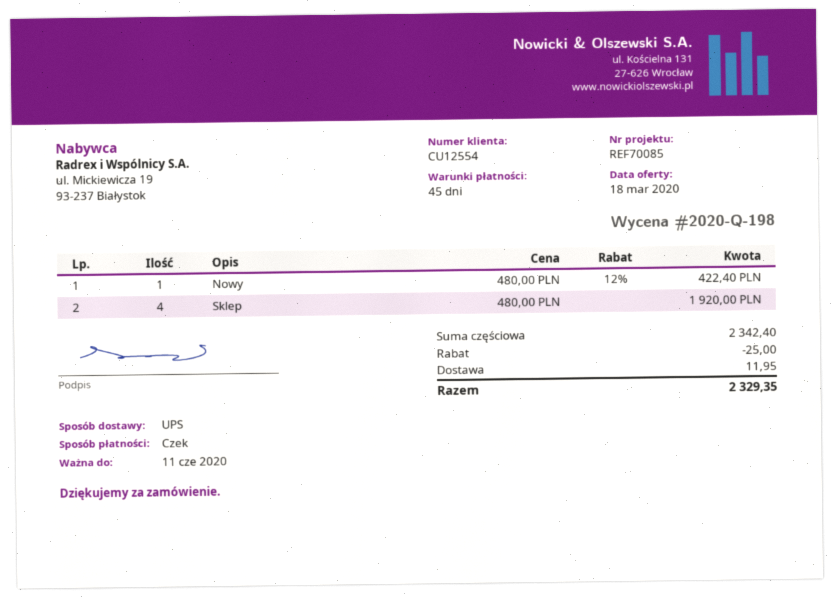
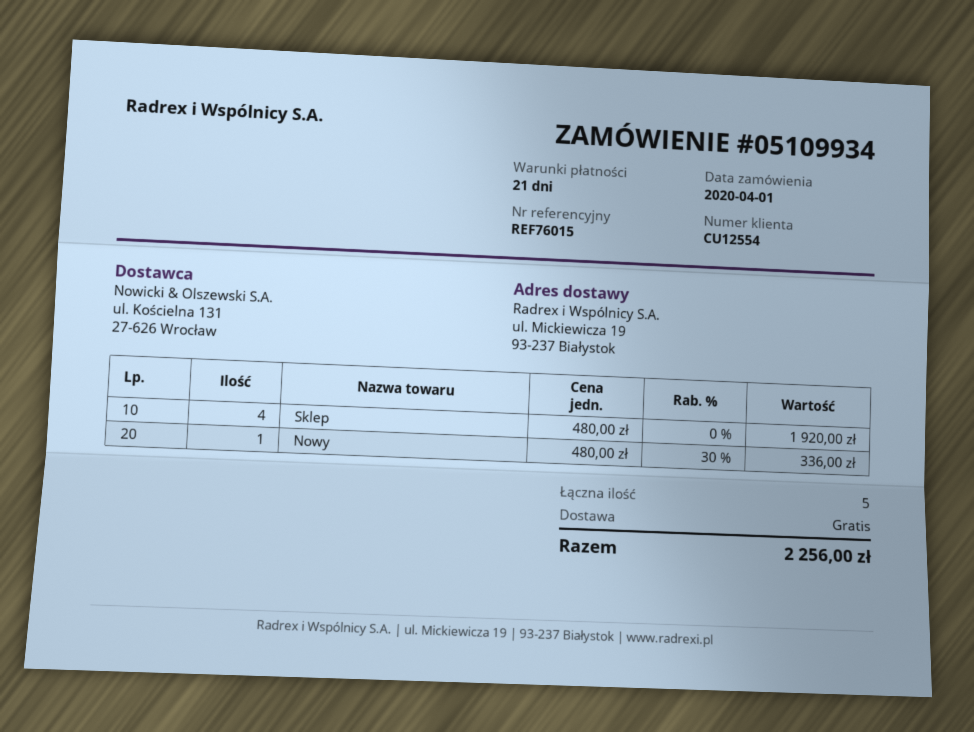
payment terms: 45 days -> 21 days
reference: REF70085 -> REF76015
Nowy: 1 x 480.00 - 12% = 422.40 -> 1 x 480.00 - 30% = 336.00
discount: 25.00 -> none
shipping: 11.95 -> 0.00
total: 2329.35 -> 2256.00

